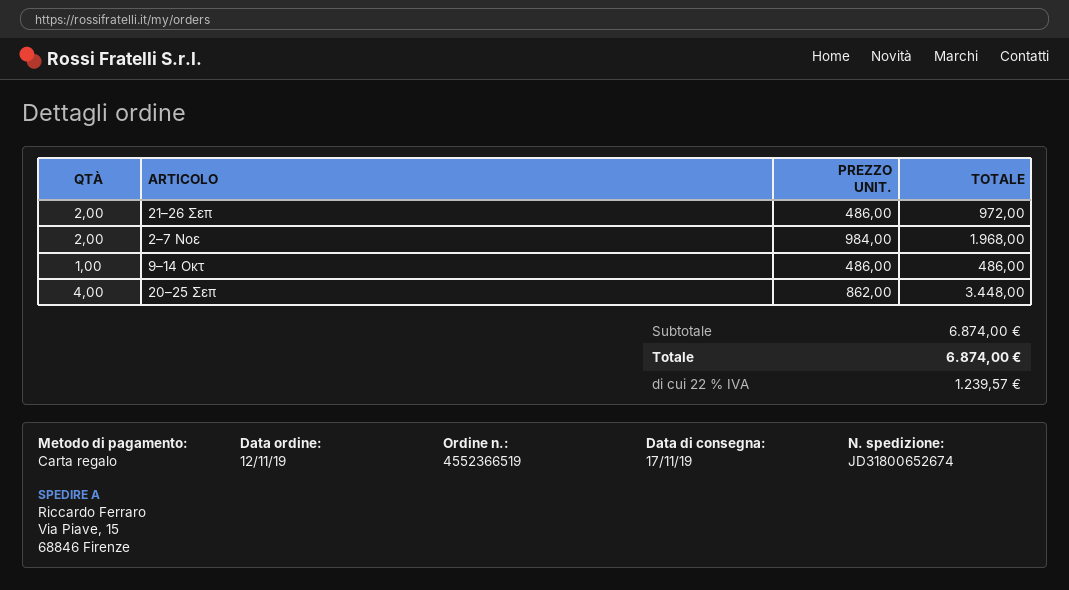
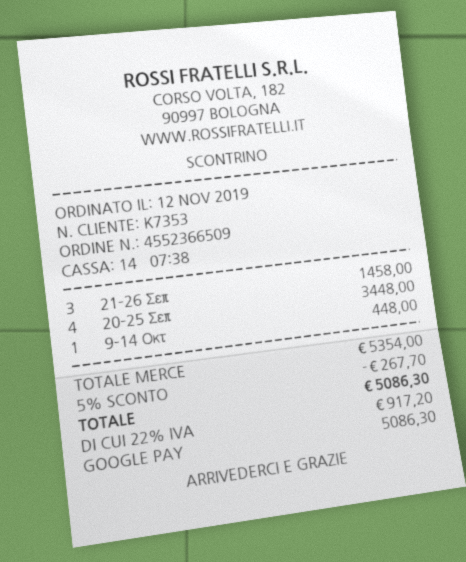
order number: 4552366519 -> 4552366509
payment method: gift card -> Google Pay
21–26 Σεπ: 2 for 972.00 -> 3 for 1458.00
2–7 Νοε: 2 for 1968.00 -> none
9–14 Οκτ: 1 for 486.00 -> 1 for 448.00
subtotal: 6874.00 -> 5354.00
discount: none -> 5% = 267.70
tax: 22% = 1239.57 -> 22% = 917.20
total: 6874.00 -> 5086.30

